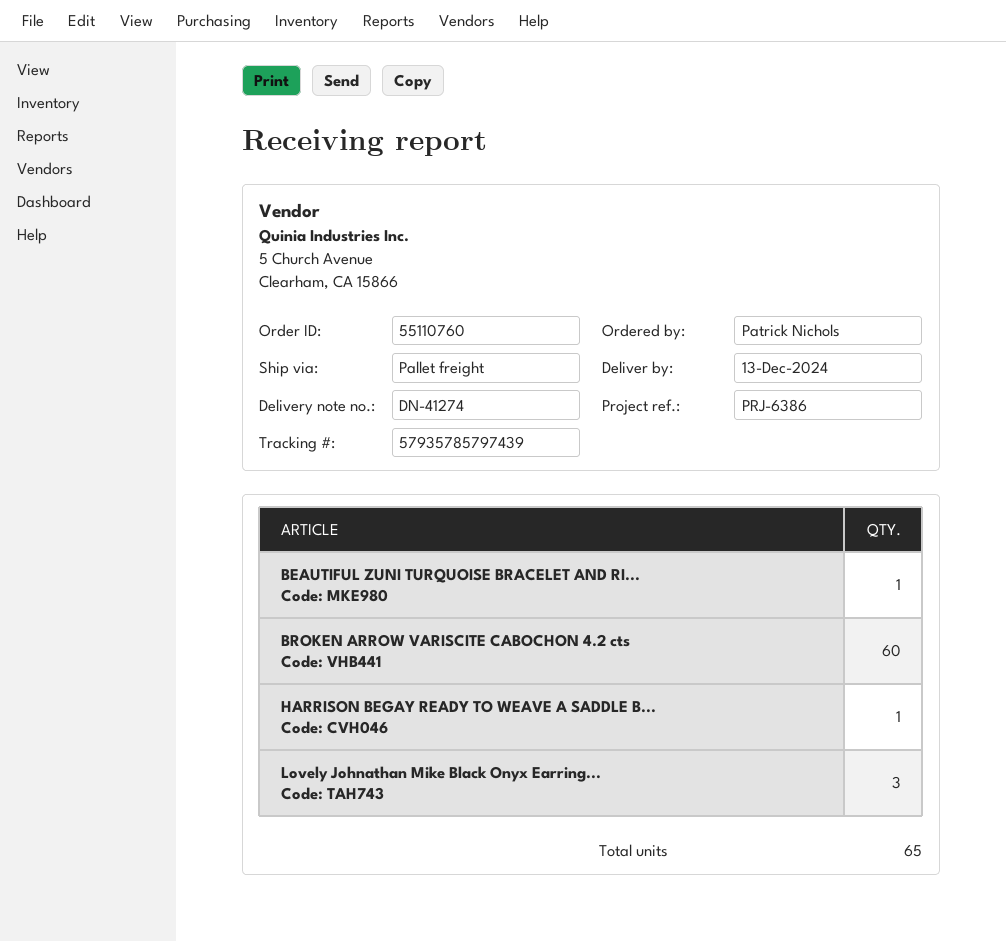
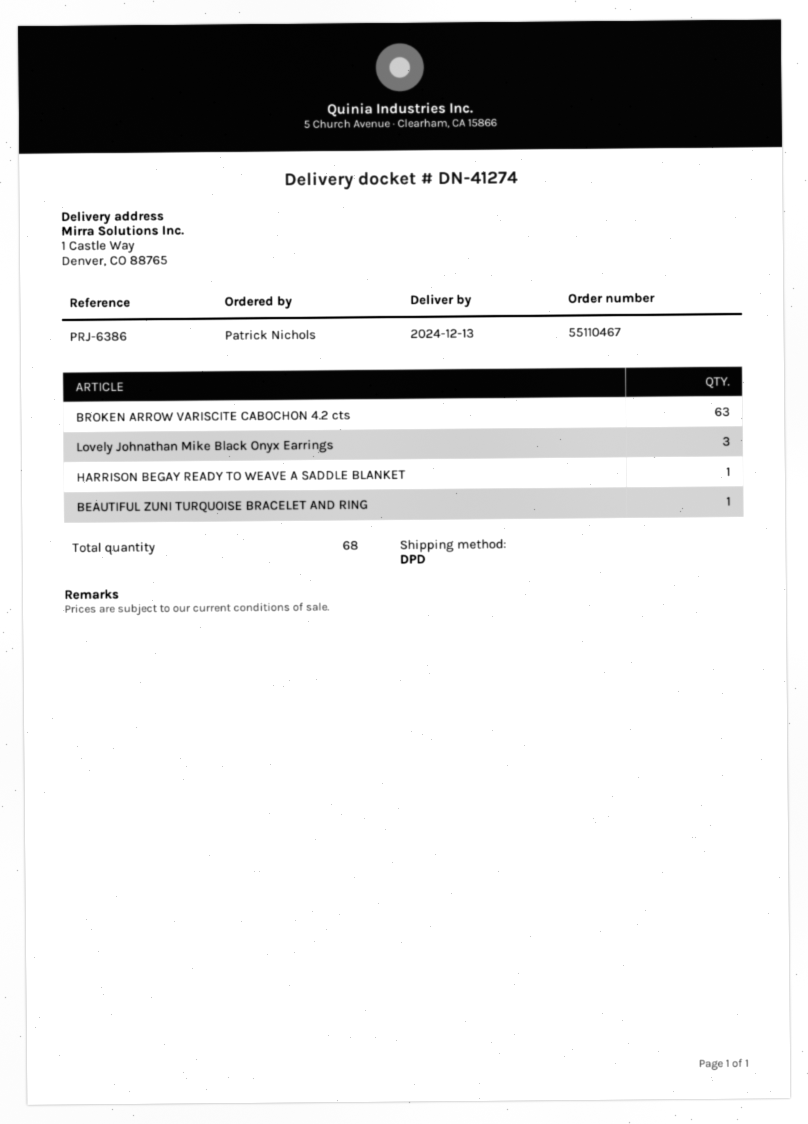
order number: 55110760 -> 55110467
shipping method: pallet freight -> DPD
BROKEN ARROW VARISCITE CABOCHON 4.2 cts: 60 -> 63
total quantity: 65 -> 68

